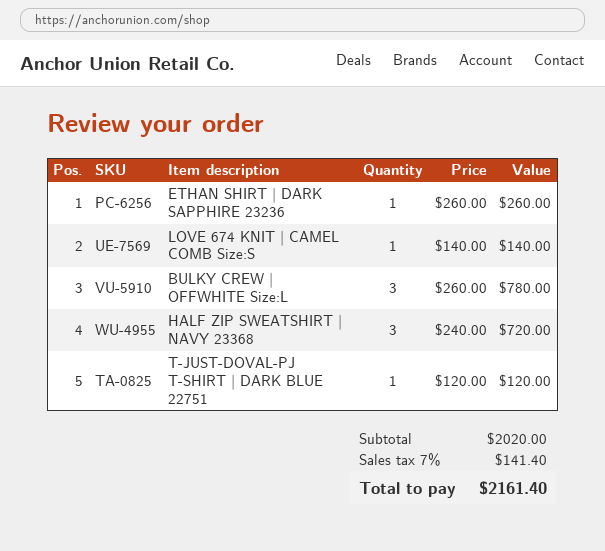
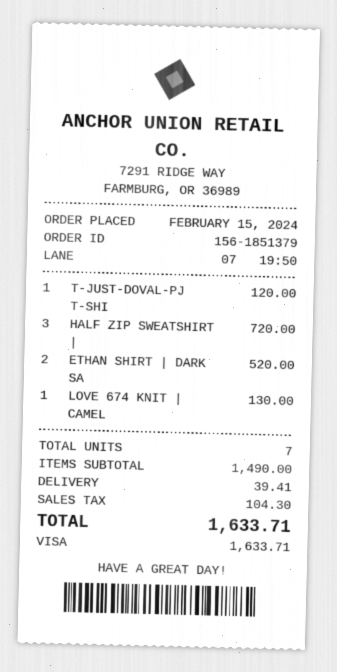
ETHAN SHIRT | DARK SAPPHIRE 23236: 1 for 260.00 -> 2 for 520.00
LOVE 674 KNIT | CAMEL COMB Size:S: 1 for 140.00 -> 1 for 130.00
BULKY CREW | OFFWHITE Size:L: 3 for 780.00 -> none
subtotal: 2020.00 -> 1490.00
shipping: none -> 39.41
tax: 141.40 -> 104.30
total: 2161.40 -> 1633.71

